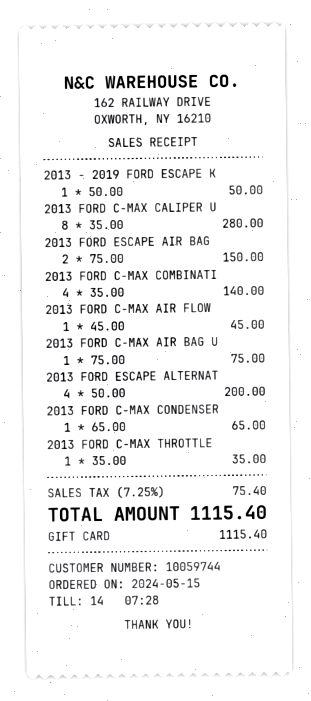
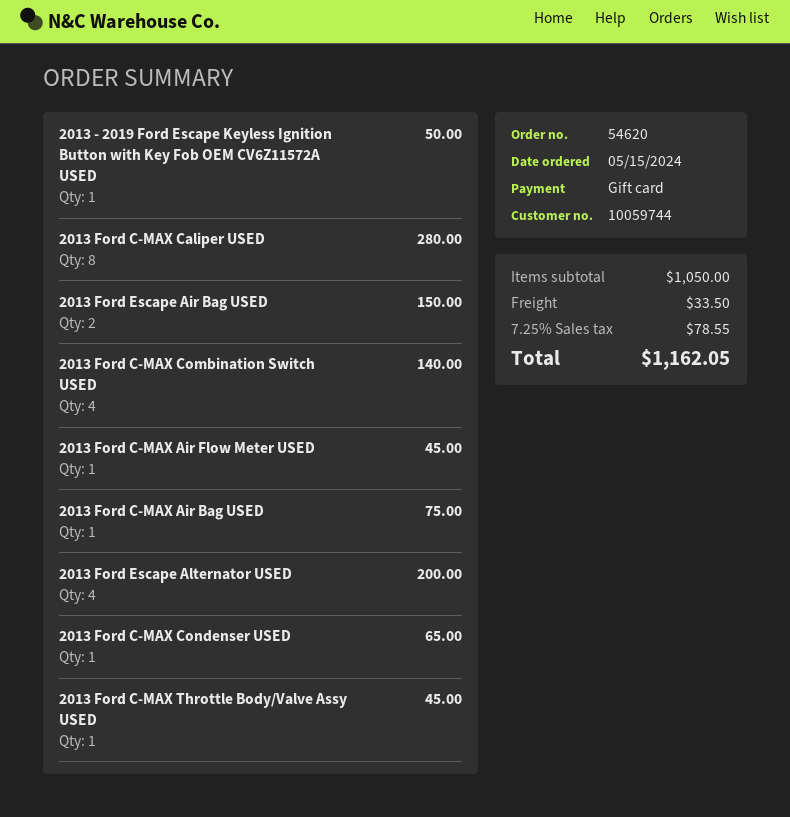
2013 FORD C-MAX THROTTLE: 1 for 35.00 -> 1 for 45.00
shipping: none -> 33.50
tax: 7.25% = 75.40 -> 7.25% = 78.55
total: 1115.40 -> 1162.05

